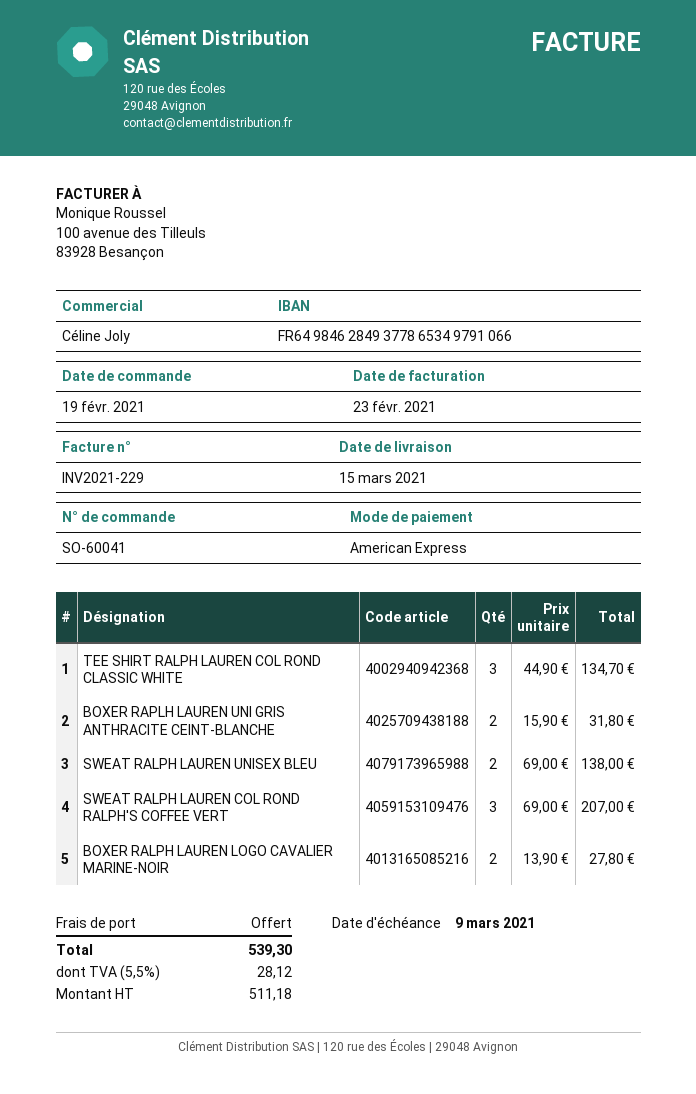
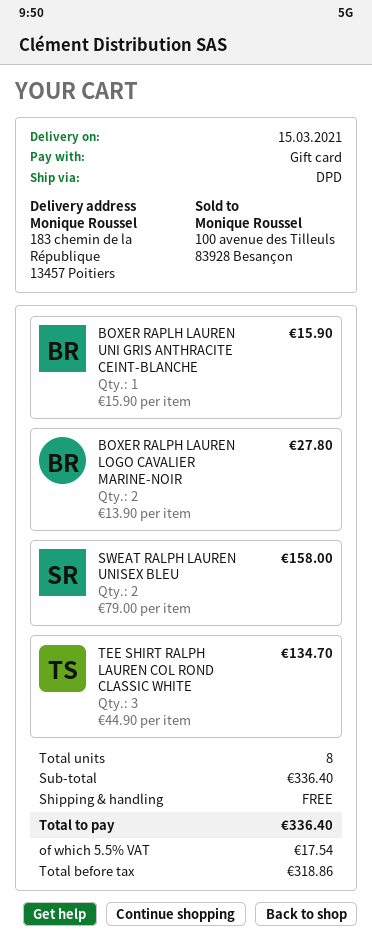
payment method: American Express -> gift card
BOXER RAPLH LAUREN UNI GRIS ANTHRACITE CEINT-BLANCHE: 2 x 15.90 = 31.80 -> 1 x 15.90 = 15.90
SWEAT RALPH LAUREN UNISEX BLEU: 2 x 69.00 = 138.00 -> 2 x 79.00 = 158.00
SWEAT RALPH LAUREN COL ROND RALPH'S COFFEE VERT: 3 x 69.00 = 207.00 -> none
net: 511.18 -> 318.86
tax: 5.5% = 28.12 -> 5.5% = 17.54
total: 539.30 -> 336.40

